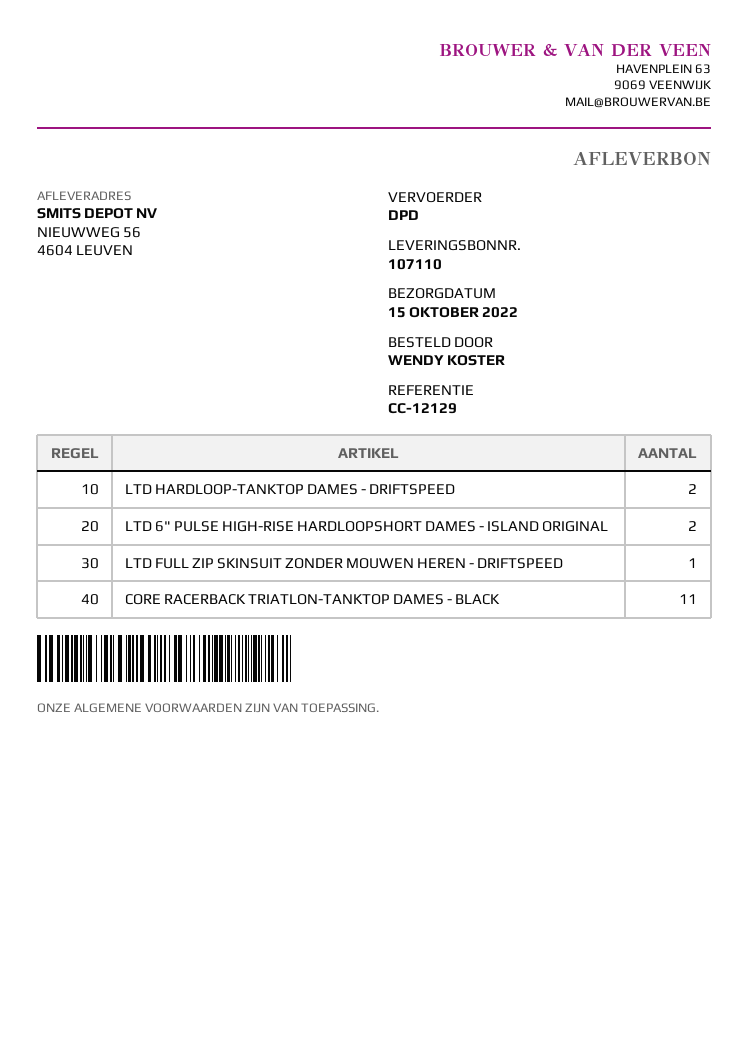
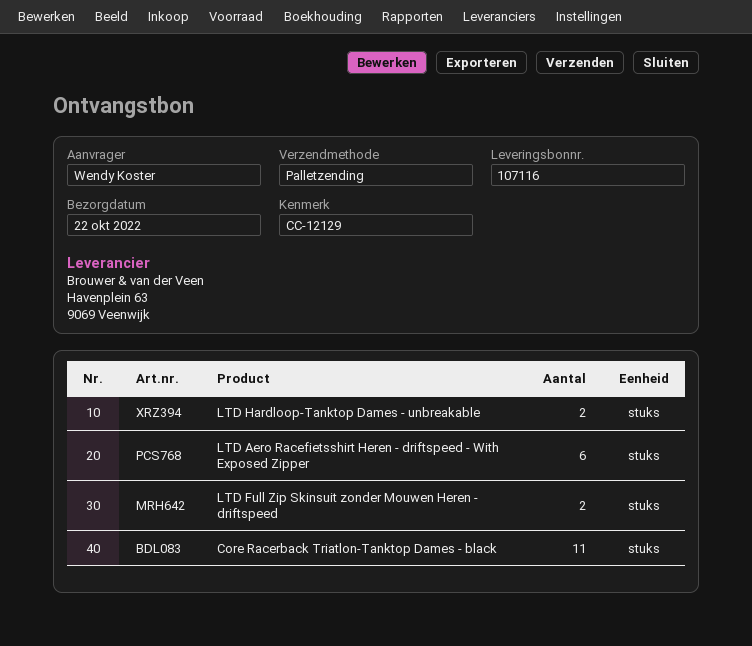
delivery note number: 107110 -> 107116
delivery date: 2022-10-15 -> 2022-10-22
shipping method: DPD -> pallet freight
LTD HARDLOOP-TANKTOP DAMES - DRIFTSPEED: 2 -> none
LTD 6" PULSE HIGH-RISE HARDLOOPSHORT DAMES - ISLAND ORIGINAL: 2 -> none
LTD FULL ZIP SKINSUIT ZONDER MOUWEN HEREN - DRIFTSPEED: 1 -> 2
LTD Hardloop-Tanktop Dames - unbreakable: none -> 2
LTD Aero Racefietsshirt Heren - driftspeed - With Exposed Zipper: none -> 6

